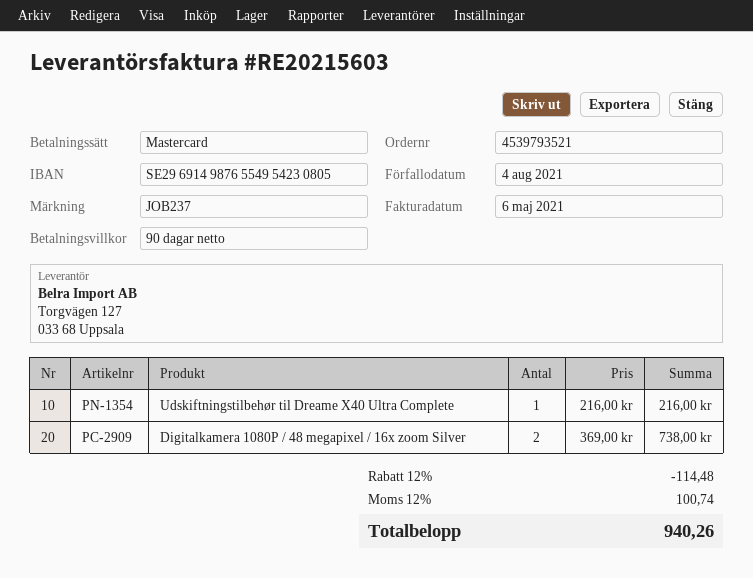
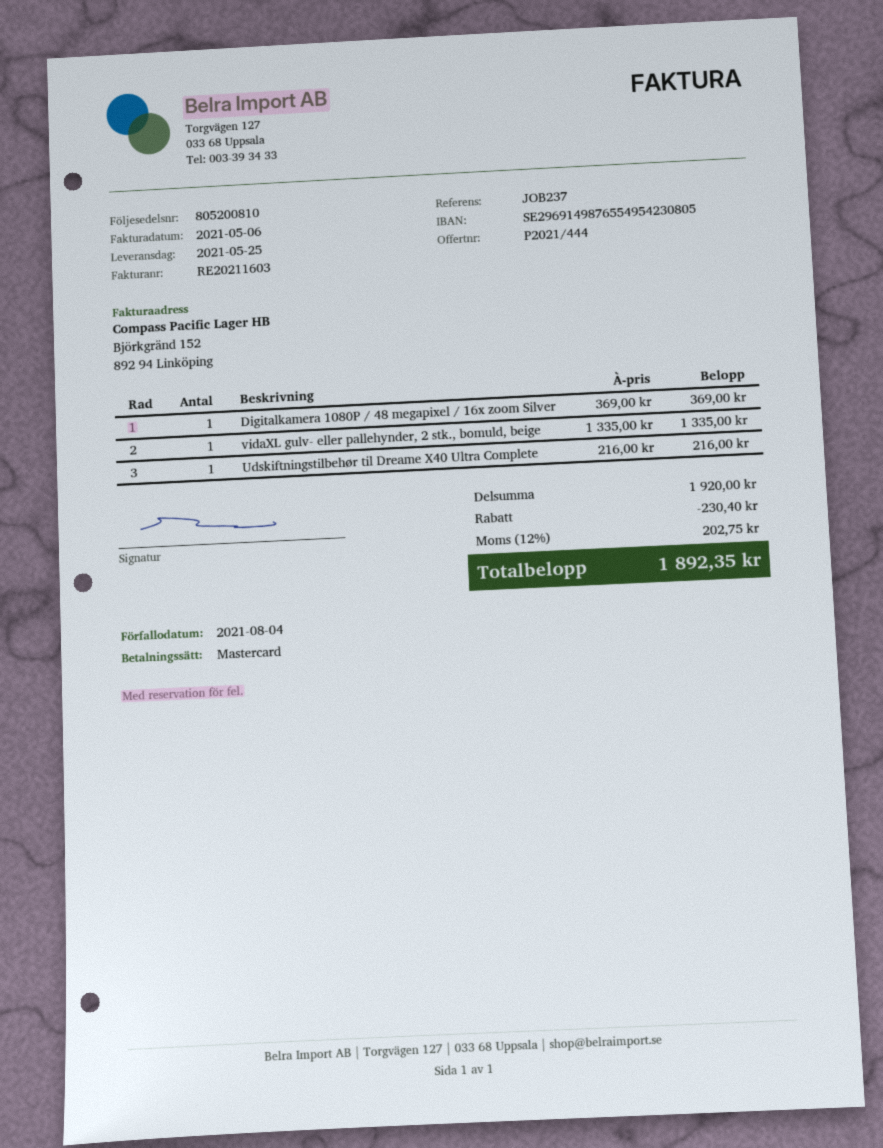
invoice number: RE20215603 -> RE20211603
Digitalkamera 1080P / 48 megapixel / 16x zoom Silver: 2 x 369.00 = 738.00 -> 1 x 369.00 = 369.00
vidaXL gulv- eller pallehynder, 2 stk., bomuld, beige: none -> 1 x 1335.00 = 1335.00
discount: 114.48 -> 230.40
tax: 12% = 100.74 -> 12% = 202.75
total: 940.26 -> 1892.35

